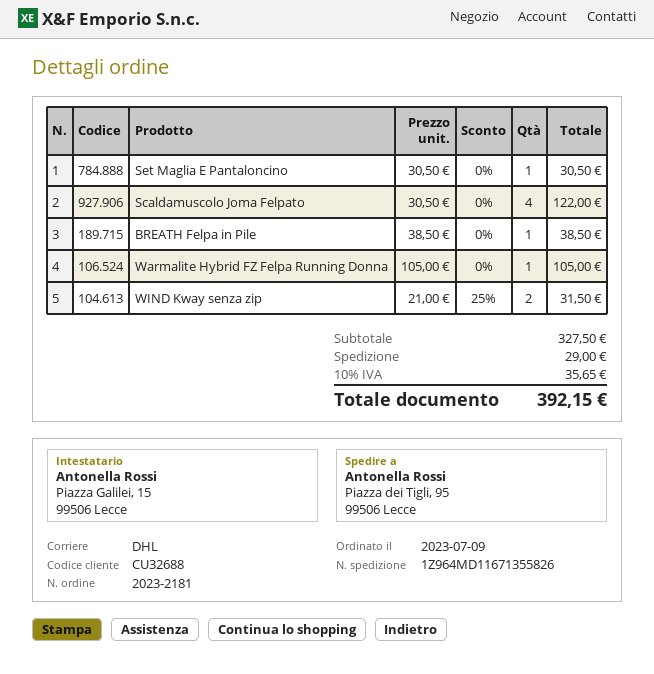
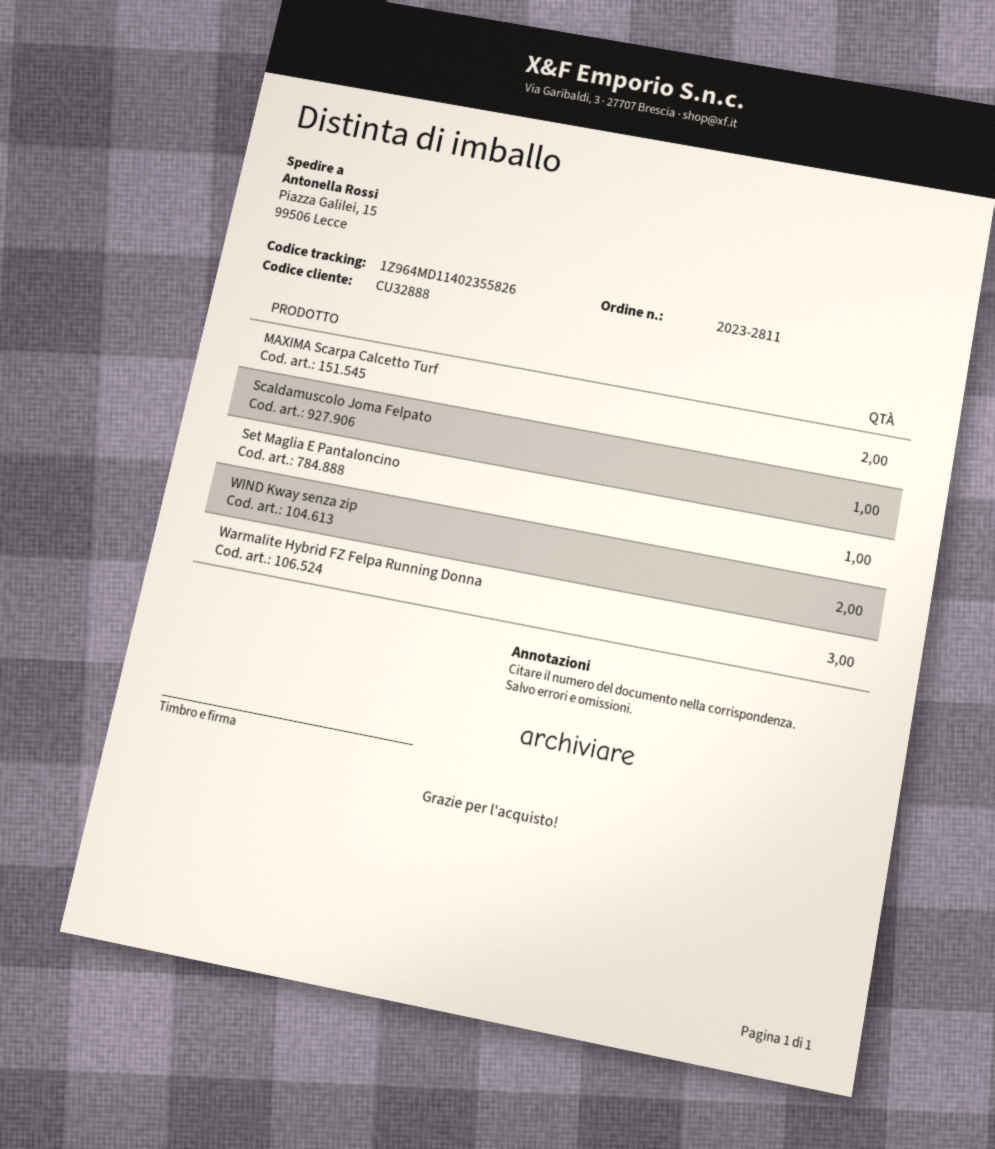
order number: 2023-2181 -> 2023-2811
customer number: CU32688 -> CU32888
tracking number: 1Z964MD11671355826 -> 1Z964MD11402355826
ship to: Piazza dei Tigli, 95, 99506 Lecce -> Piazza Galilei, 15, 99506 Lecce
Scaldamuscolo Joma Felpato: 4 -> 1
BREATH Felpa in Pile: 1 -> none
Warmalite Hybrid FZ Felpa Running Donna: 1 -> 3
MAXIMA Scarpa Calcetto Turf: none -> 2

